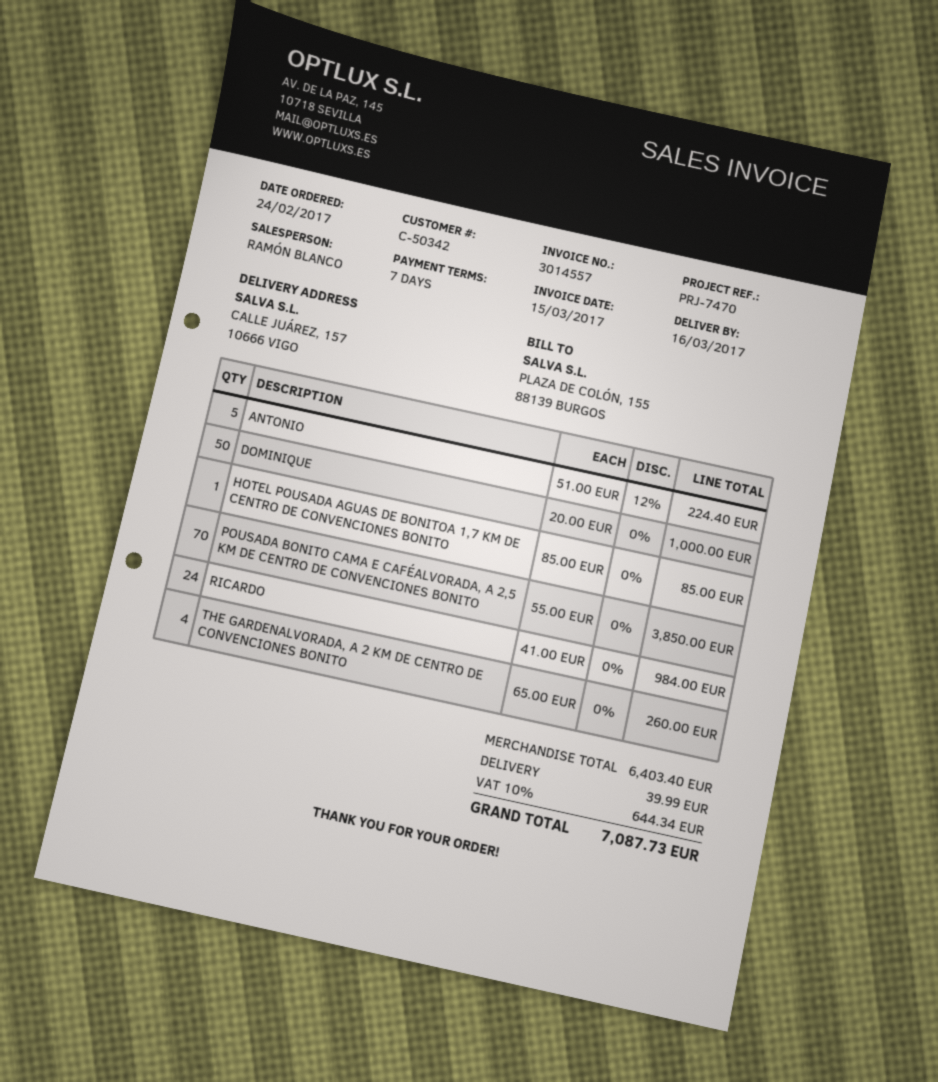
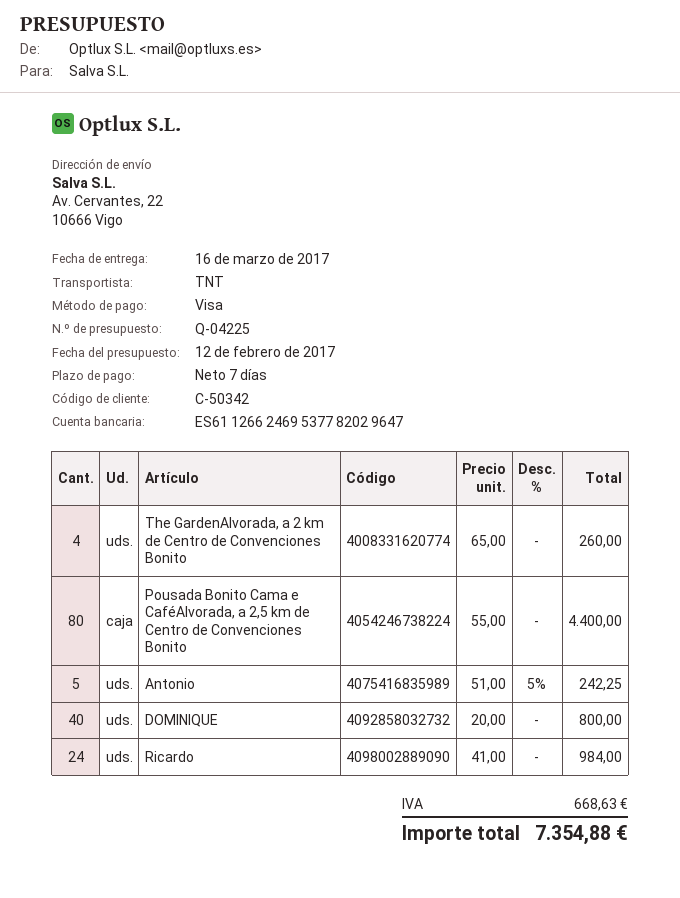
ship to: CALLE JUÁREZ, 157, 10666 VIGO -> Av. Cervantes, 22, 10666 Vigo
ANTONIO: 5 x 51.00 - 12% = 224.40 -> 5 x 51.00 - 5% = 242.25
DOMINIQUE: 50 x 20.00 = 1000.00 -> 40 x 20.00 = 800.00
HOTEL POUSADA AGUAS DE BONITOA 1,7 KM DE CENTRO DE CONVENCIONES BONITO: 1 x 85.00 = 85.00 -> none
POUSADA BONITO CAMA E CAFÉALVORADA, A 2,5 KM DE CENTRO DE CONVENCIONES BONITO: 70 x 55.00 = 3850.00 -> 80 x 55.00 = 4400.00
shipping: 39.99 -> none
tax: 644.34 -> 668.63
total: 7087.73 -> 7354.88

